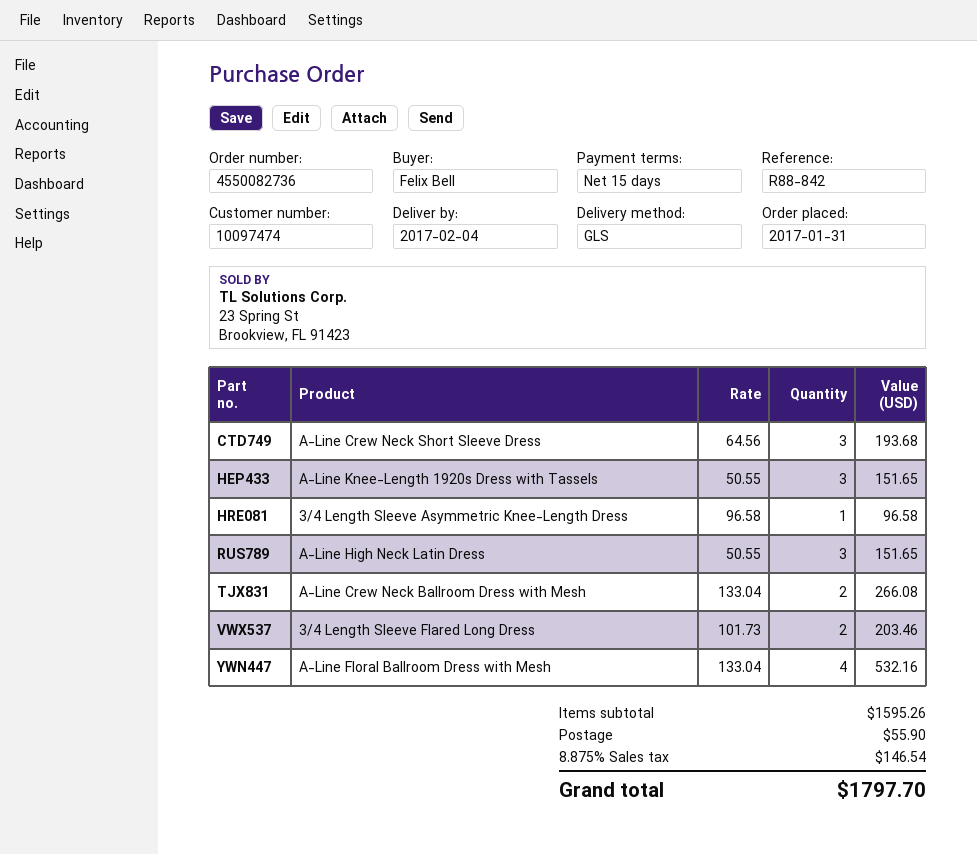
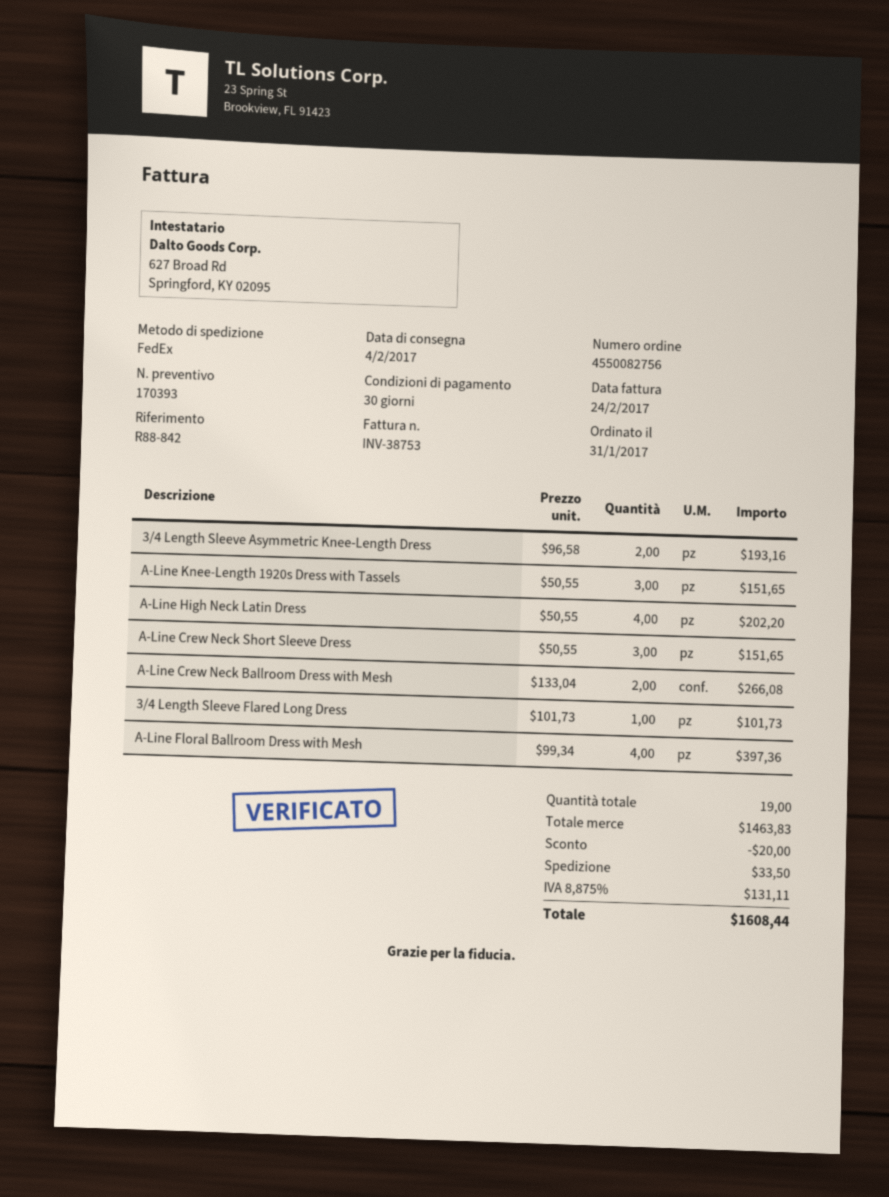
order number: 4550082736 -> 4550082756
payment terms: 15 days -> 30 days
shipping method: GLS -> FedEx
A-Line Crew Neck Short Sleeve Dress: 3 x 64.56 = 193.68 -> 3 x 50.55 = 151.65
3/4 Length Sleeve Asymmetric Knee-Length Dress: 1 x 96.58 = 96.58 -> 2 x 96.58 = 193.16
A-Line High Neck Latin Dress: 3 x 50.55 = 151.65 -> 4 x 50.55 = 202.20
3/4 Length Sleeve Flared Long Dress: 2 x 101.73 = 203.46 -> 1 x 101.73 = 101.73
A-Line Floral Ballroom Dress with Mesh: 4 x 133.04 = 532.16 -> 4 x 99.34 = 397.36
subtotal: 1595.26 -> 1463.83
discount: none -> 20.00
shipping: 55.90 -> 33.50
tax: 8.875% = 146.54 -> 8.875% = 131.11
total: 1797.70 -> 1608.44

